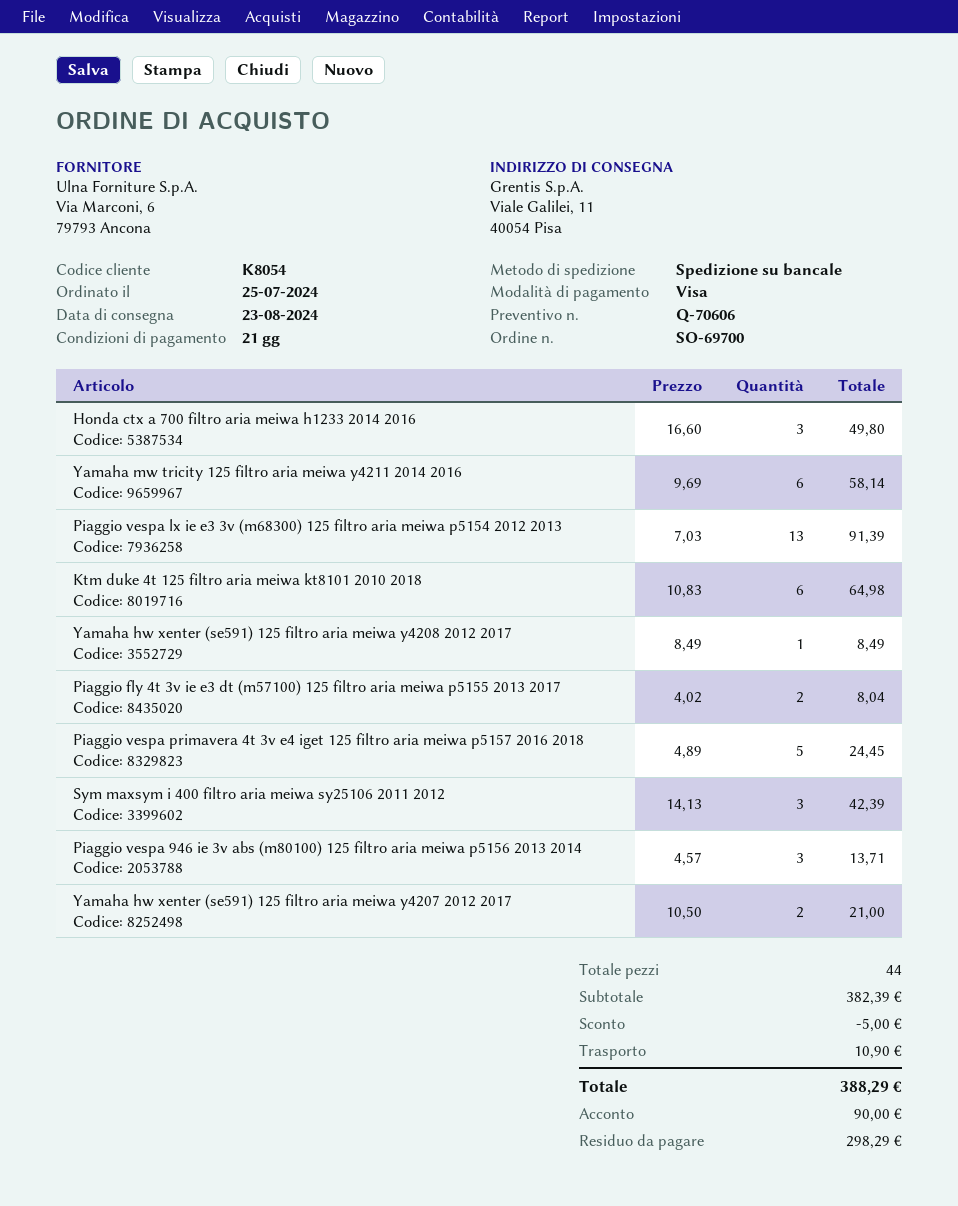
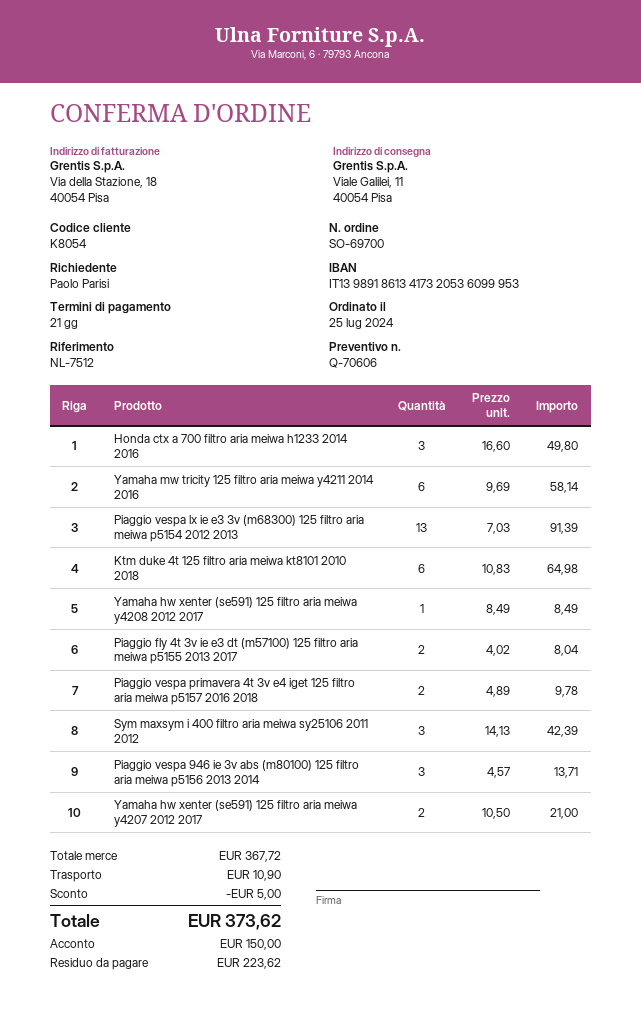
Piaggio vespa primavera 4t 3v e4 iget 125 filtro aria meiwa p5157 2016 2018: 5 x 4.89 = 24.45 -> 2 x 4.89 = 9.78
subtotal: 382.39 -> 367.72
total: 388.29 -> 373.62
deposit: 90.00 -> 150.00
balance: 298.29 -> 223.62

